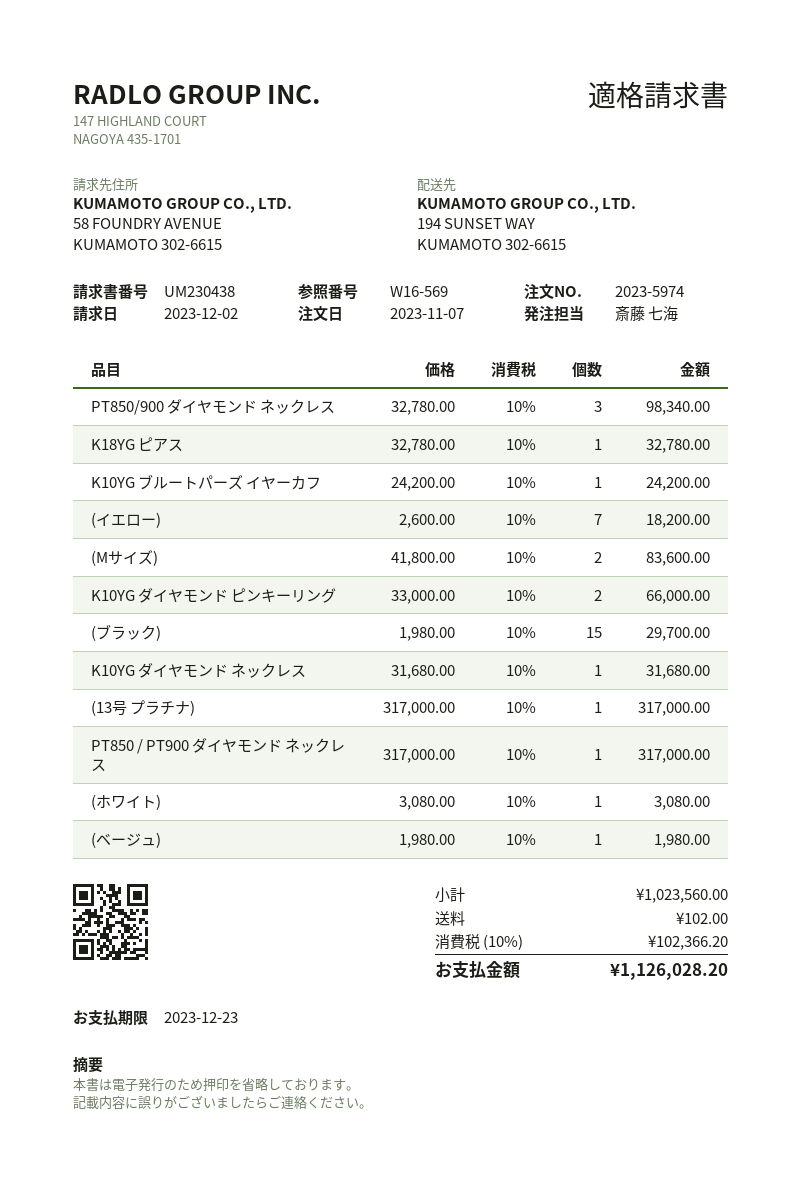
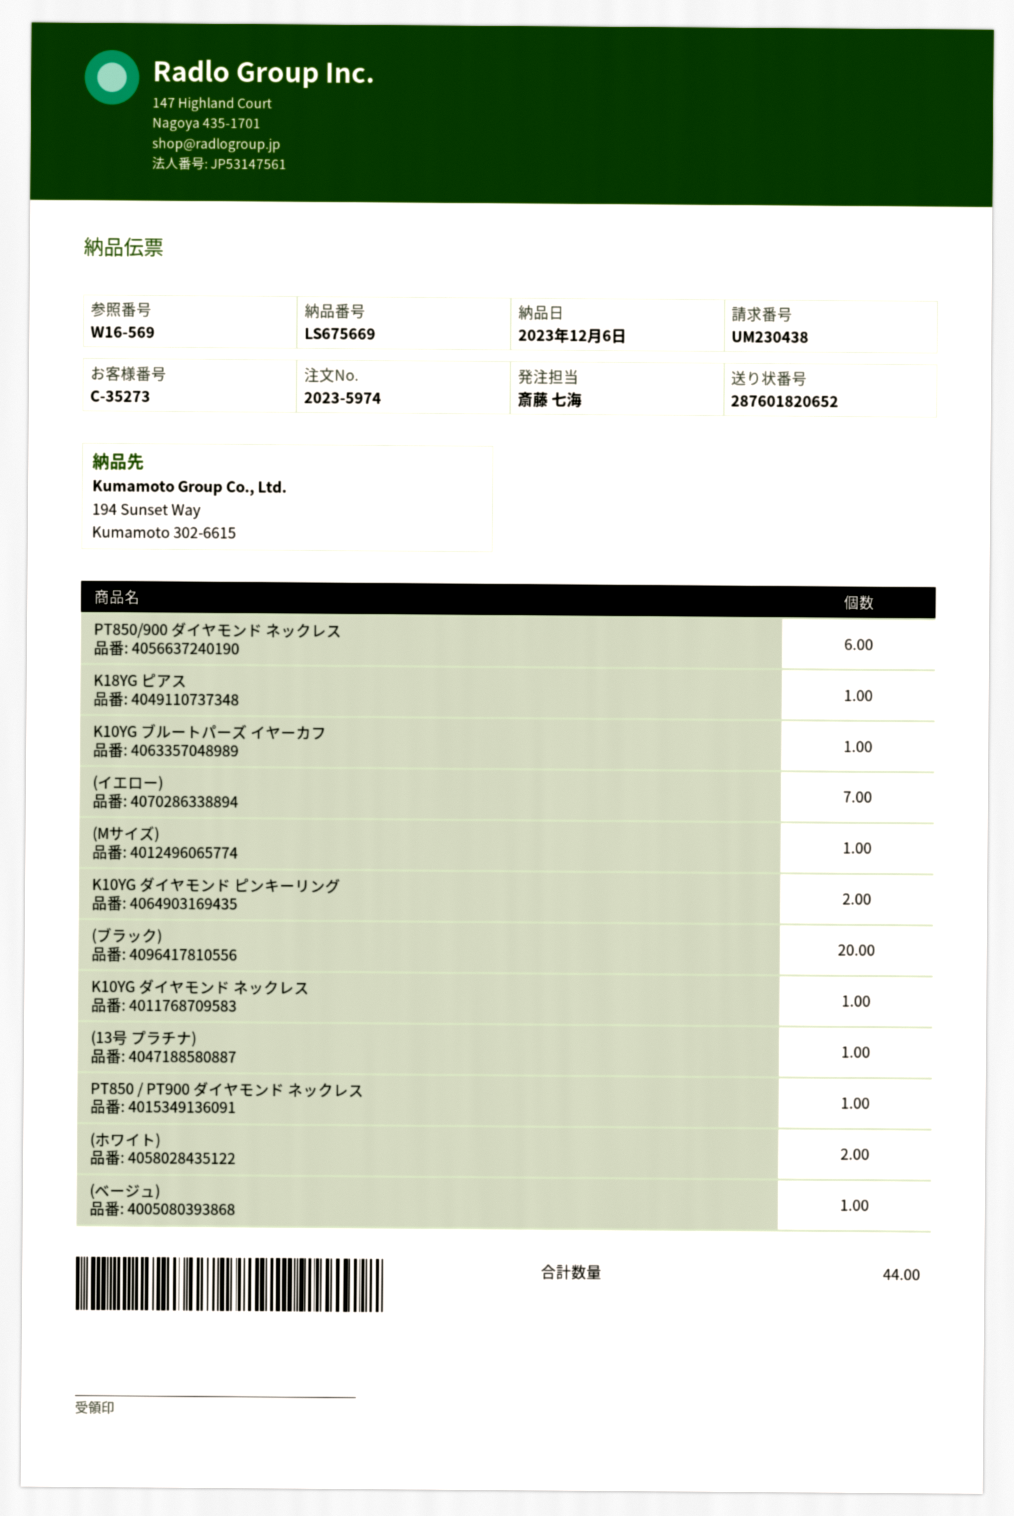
PT850/900 ダイヤモンド ネックレス: 3 -> 6
(Mサイズ): 2 -> 1
(ブラック): 15 -> 20
(ホワイト): 1 -> 2

